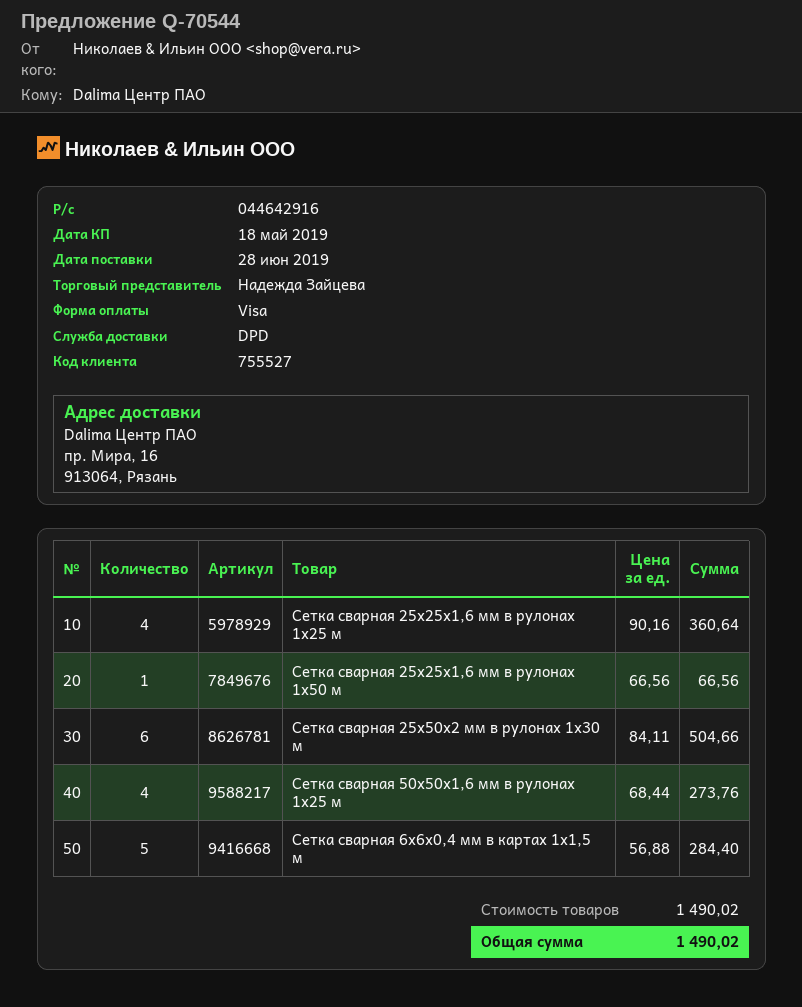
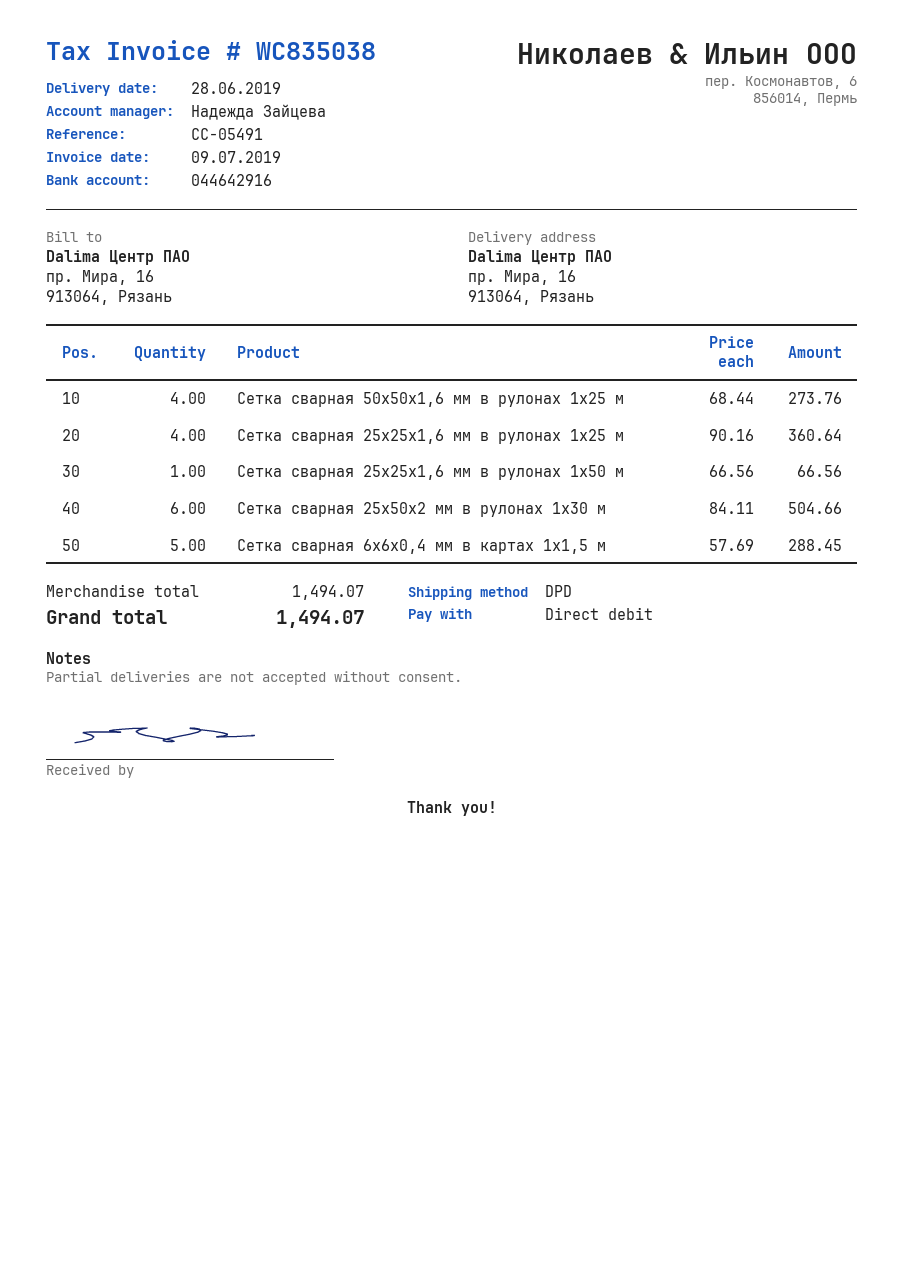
payment method: Visa -> direct debit
Сетка сварная 6х6х0,4 мм в картах 1х1,5 м: 5 x 56.88 = 284.40 -> 5 x 57.69 = 288.45
subtotal: 1490.02 -> 1494.07
total: 1490.02 -> 1494.07

